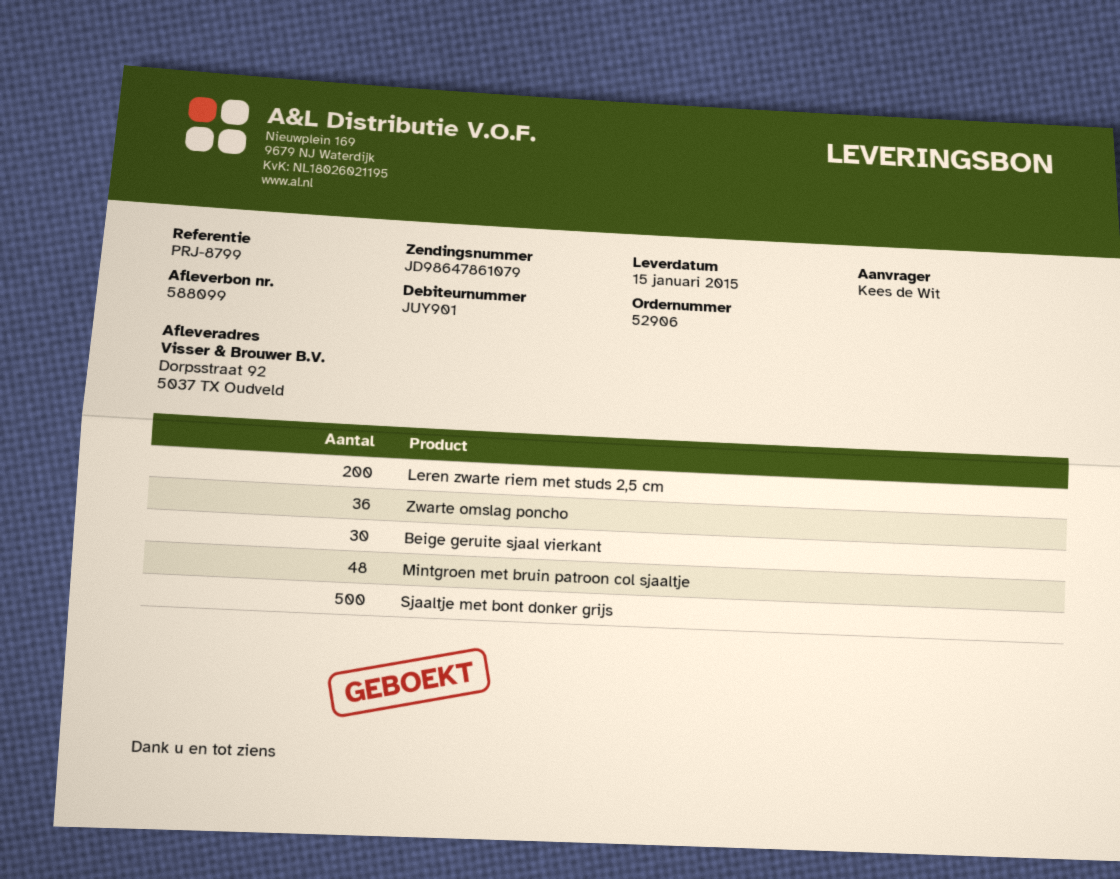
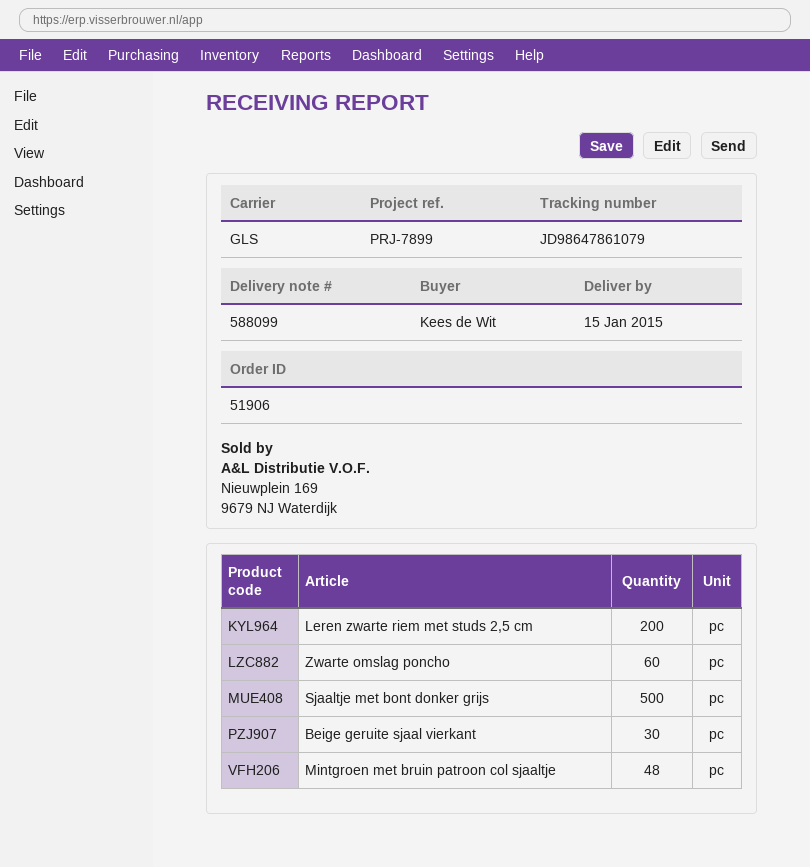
order number: 52906 -> 51906
reference: PRJ-8799 -> PRJ-7899
Zwarte omslag poncho: 36 -> 60

